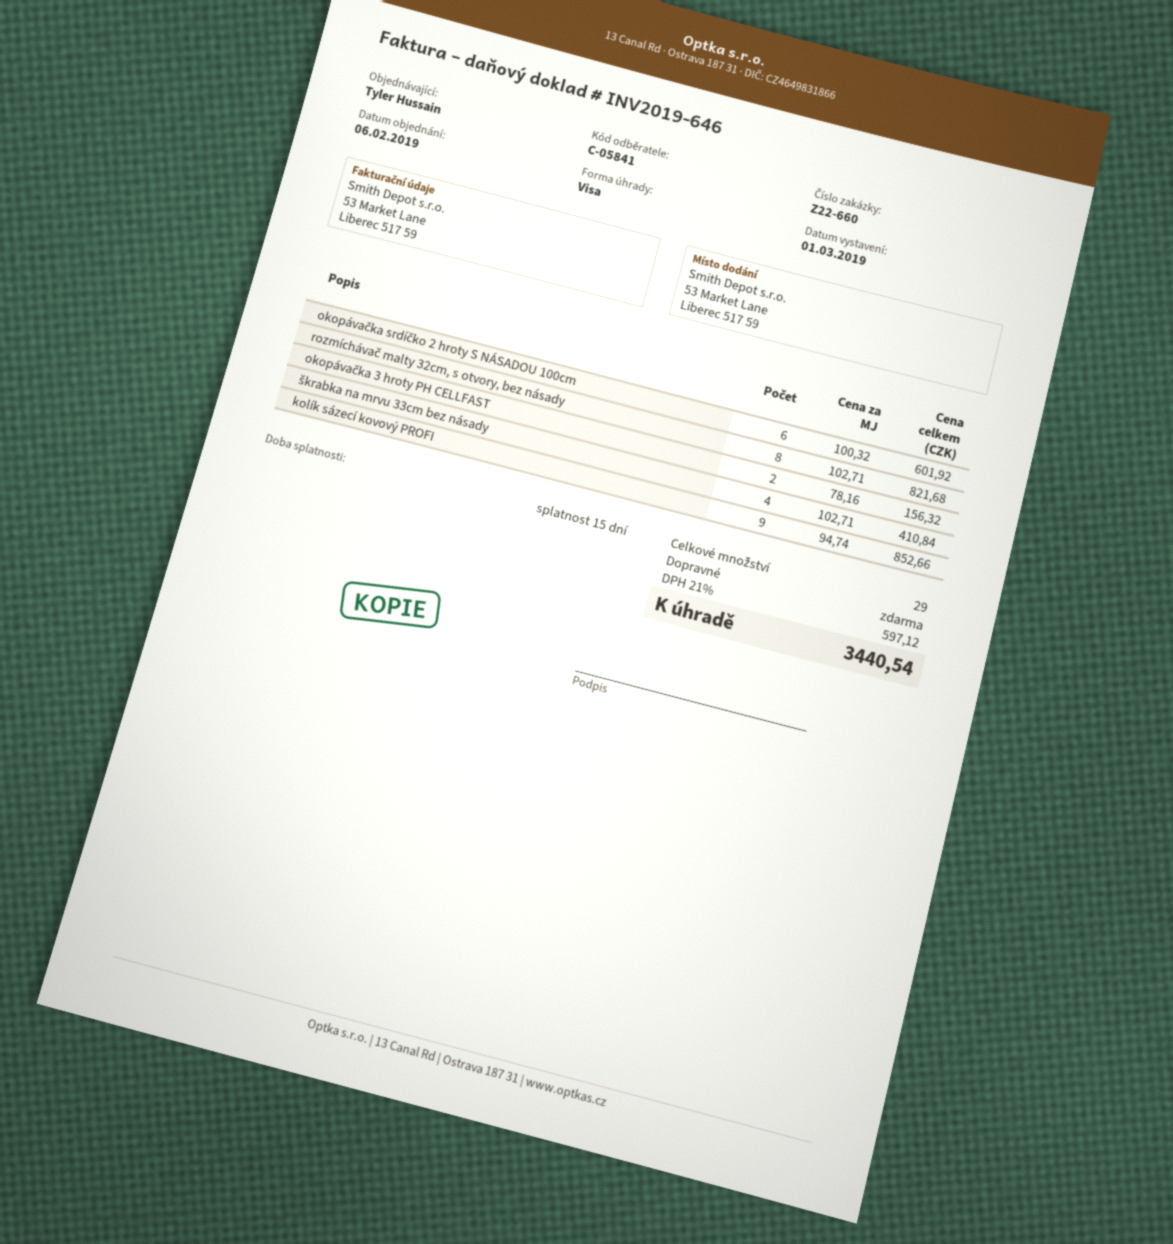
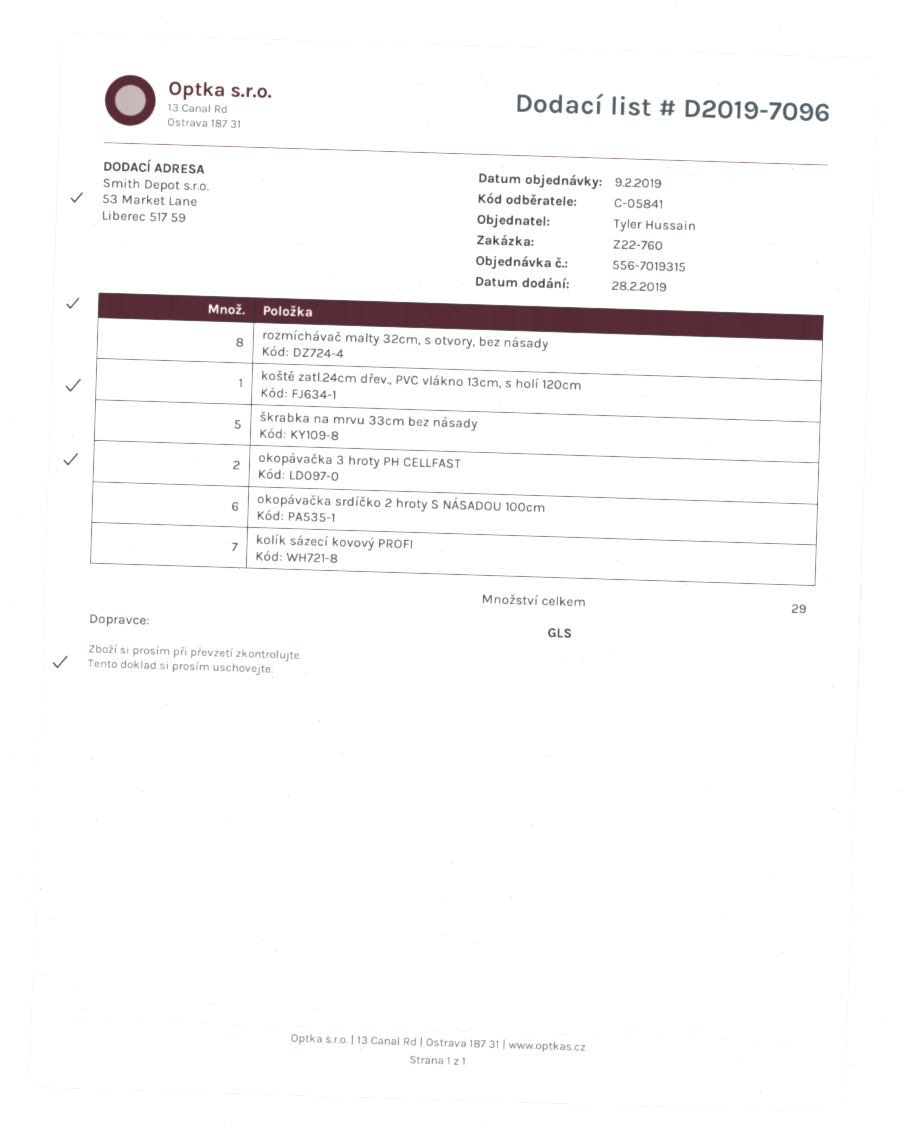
order date: 2019-02-06 -> 2019-02-09
reference: Z22-660 -> Z22-760
škrabka na mrvu 33cm bez násady: 4 -> 5
kolík sázecí kovový PROFI: 9 -> 7
koště zatl.24cm dřev., PVC vlákno 13cm, s holí 120cm: none -> 1

